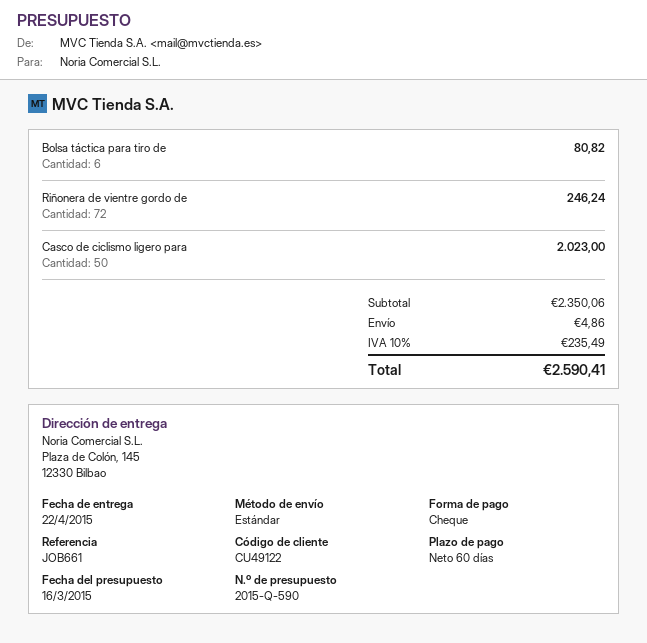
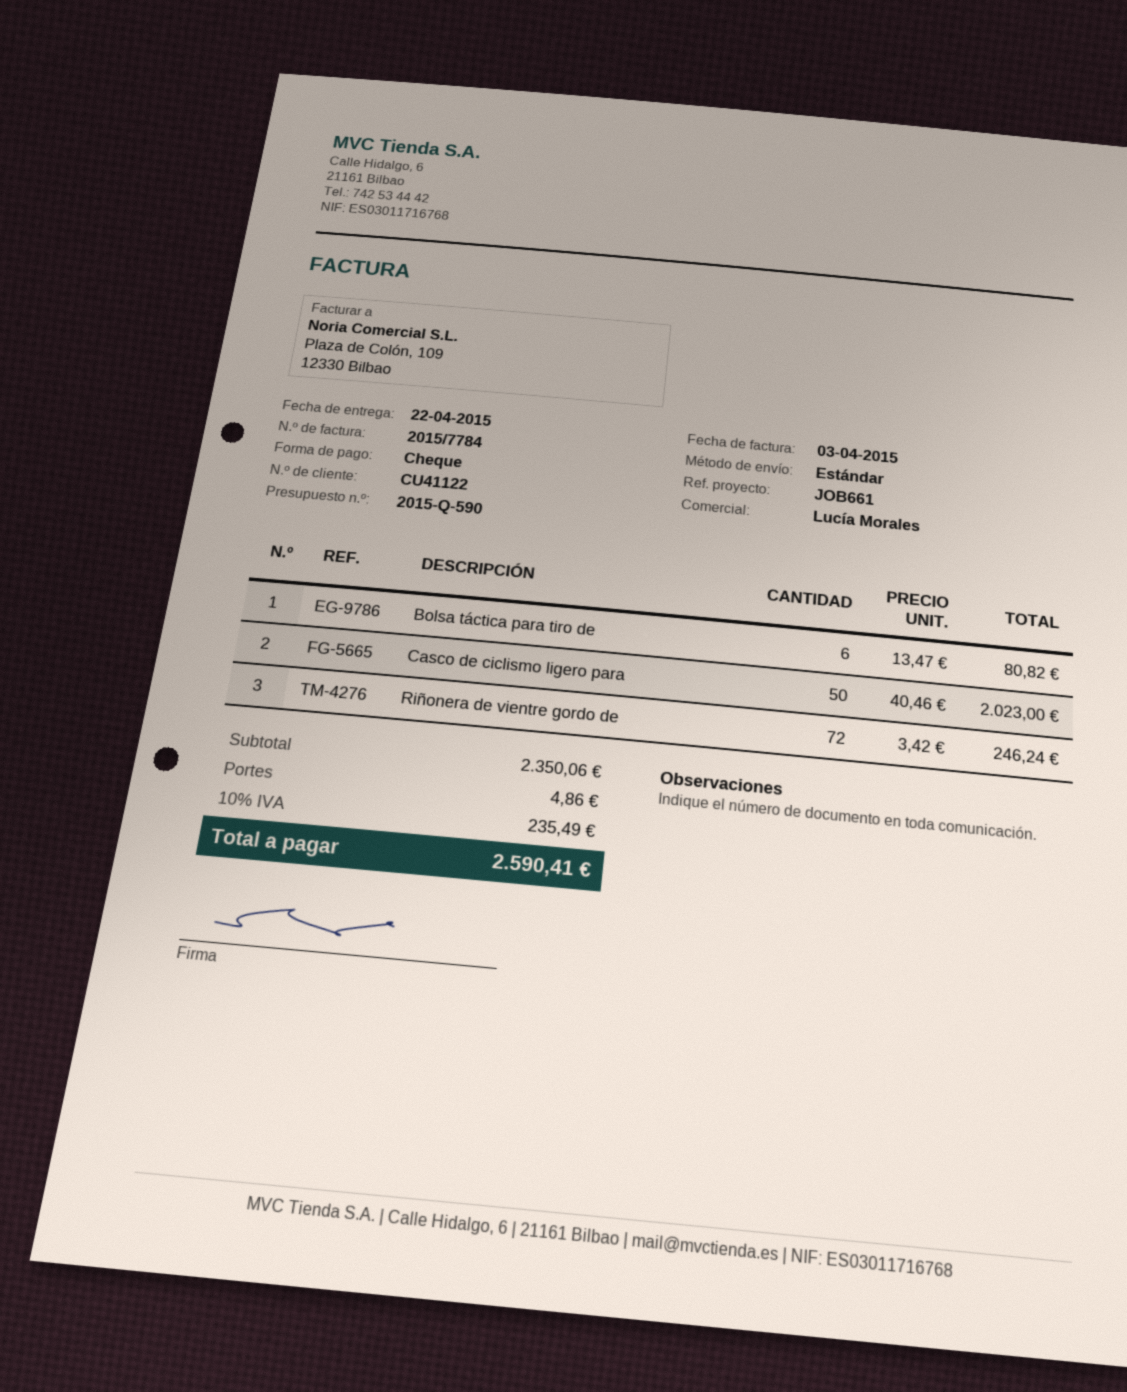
customer number: CU49122 -> CU41122

